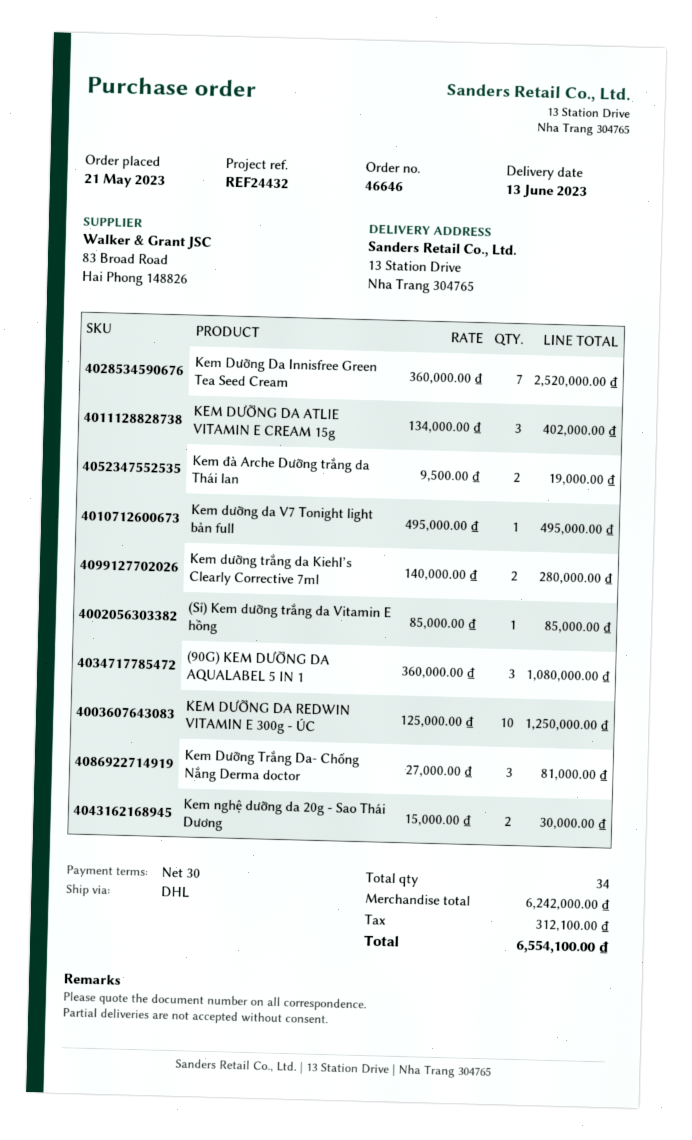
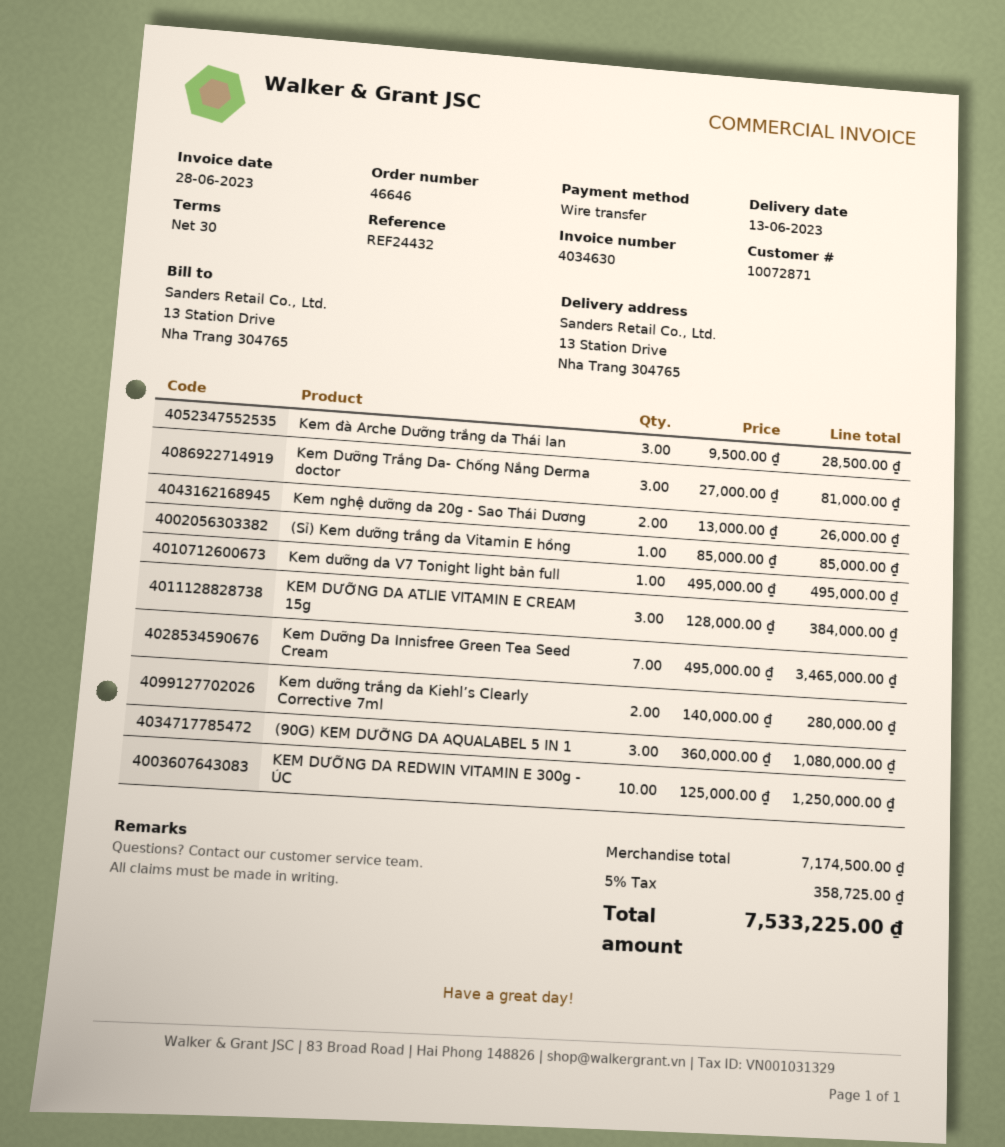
Kem Dưỡng Da Innisfree Green Tea Seed Cream: 7 x 360000.00 = 2520000.00 -> 7 x 495000.00 = 3465000.00
KEM DƯỠNG DA ATLIE VITAMIN E CREAM 15g: 3 x 134000.00 = 402000.00 -> 3 x 128000.00 = 384000.00
Kem đà Arche Dưỡng trắng da Thái lan: 2 x 9500.00 = 19000.00 -> 3 x 9500.00 = 28500.00
Kem nghệ dưỡng da 20g - Sao Thái Dương: 2 x 15000.00 = 30000.00 -> 2 x 13000.00 = 26000.00
subtotal: 6242000.00 -> 7174500.00
tax: 312100.00 -> 358725.00
total: 6554100.00 -> 7533225.00

